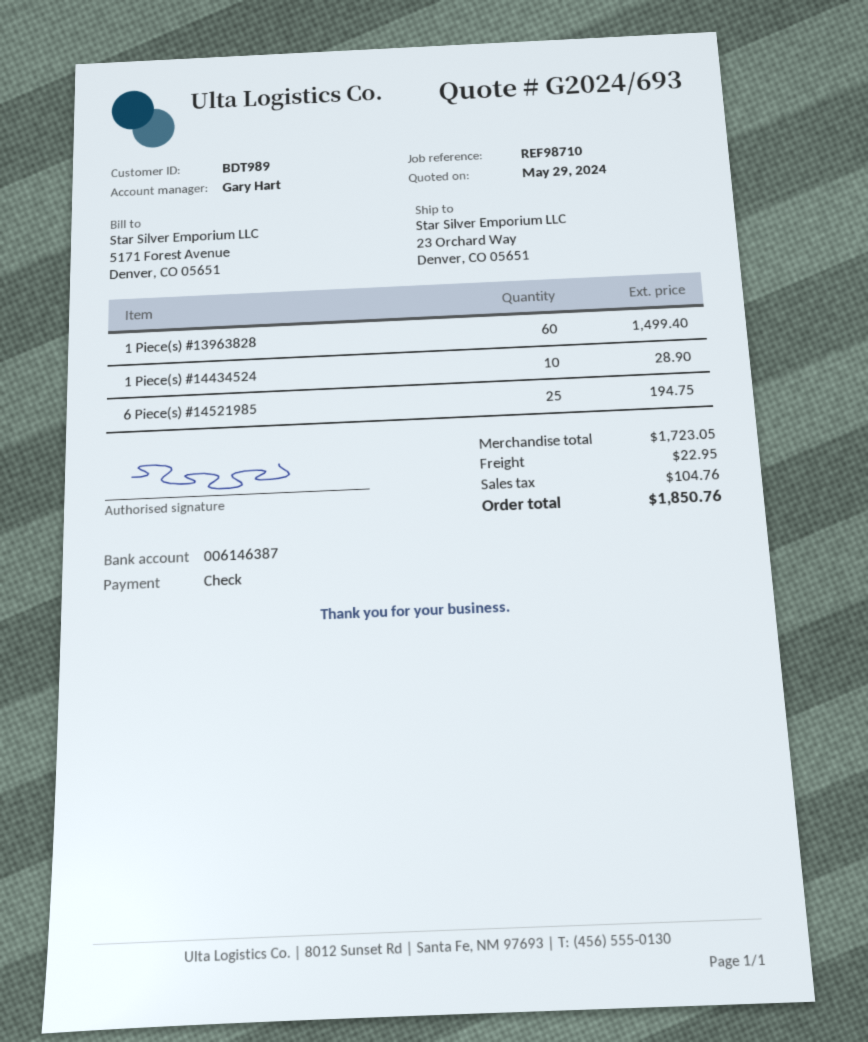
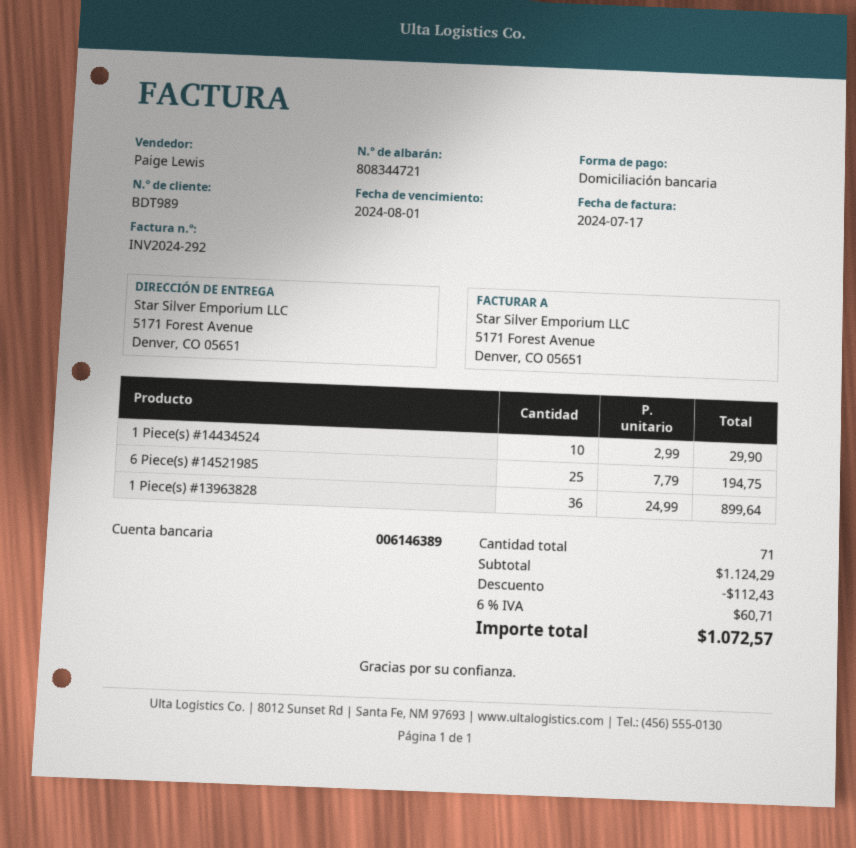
sales rep: Gary Hart -> Paige Lewis
payment method: cheque -> direct debit
bank account: 006146387 -> 006146389
ship to: 23 Orchard Way, Denver, CO 05651 -> 5171 Forest Avenue, Denver, CO 05651
1 Piece(s) #13963828: 60 for 1499.40 -> 36 for 899.64
1 Piece(s) #14434524: 10 for 28.90 -> 10 for 29.90
subtotal: 1723.05 -> 1124.29
discount: none -> 112.43
shipping: 22.95 -> none
tax: 104.76 -> 60.71
total: 1850.76 -> 1072.57

